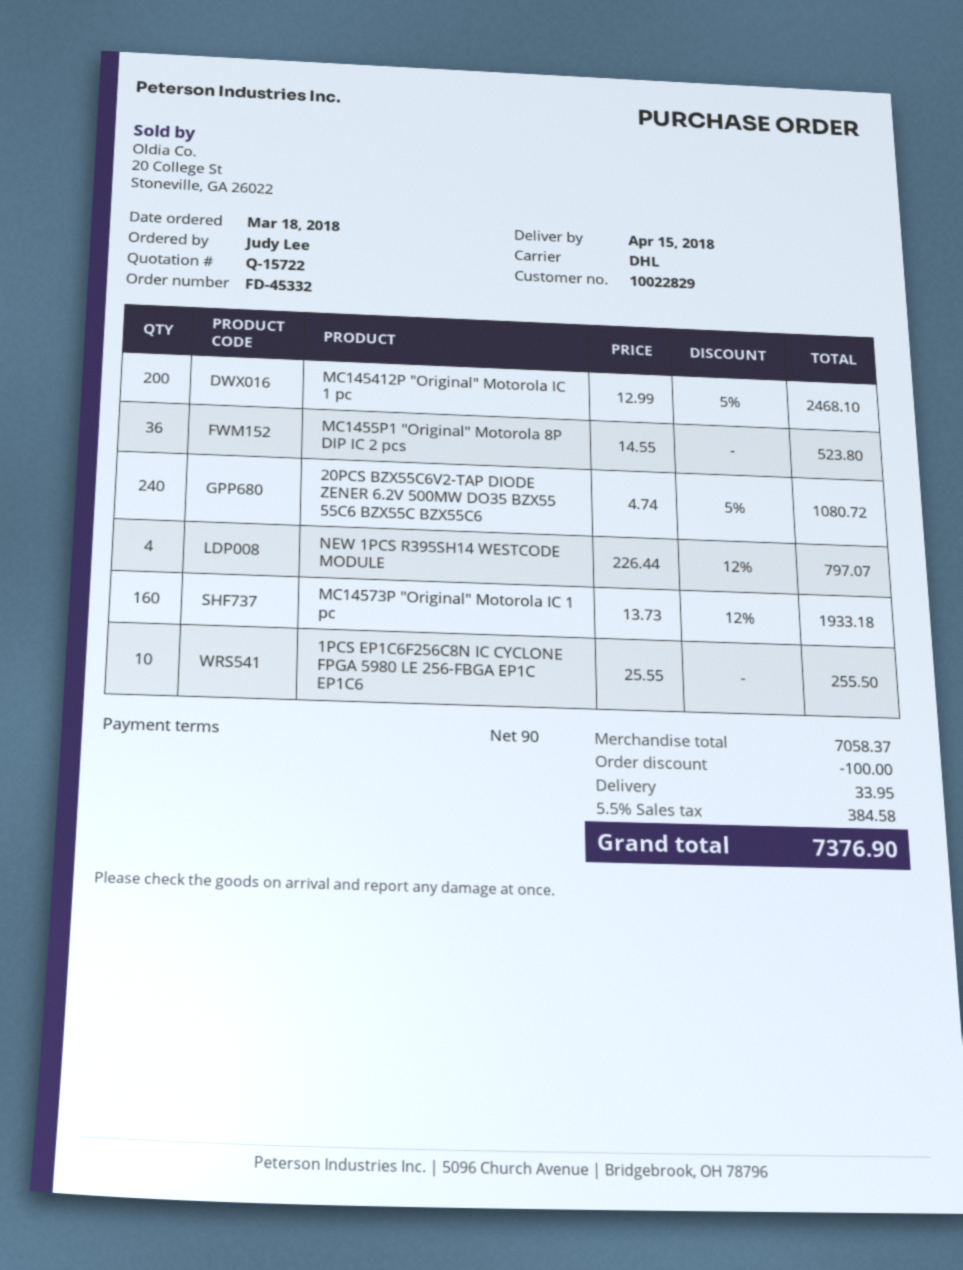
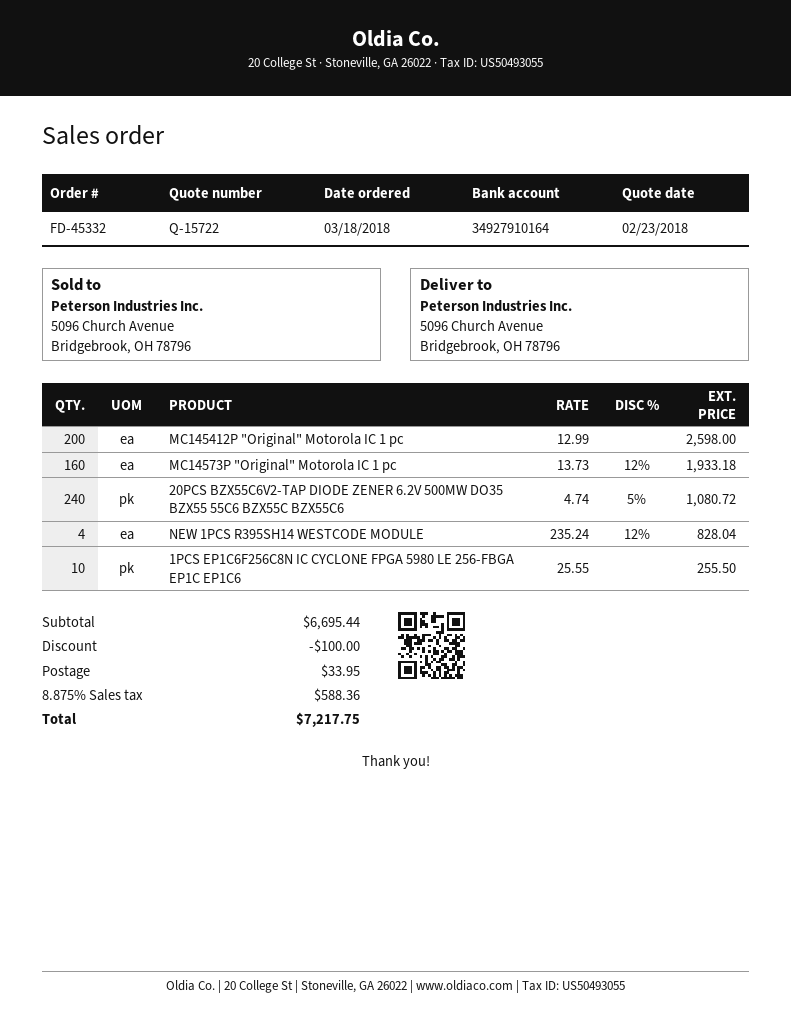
MC145412P "Original" Motorola IC 1 pc: 200 x 12.99 - 5% = 2468.10 -> 200 x 12.99 = 2598.00
MC1455P1 "Original" Motorola 8P DIP IC 2 pcs: 36 x 14.55 = 523.80 -> none
NEW 1PCS R395SH14 WESTCODE MODULE: 4 x 226.44 - 12% = 797.07 -> 4 x 235.24 - 12% = 828.04
subtotal: 7058.37 -> 6695.44
tax: 5.5% = 384.58 -> 8.875% = 588.36
total: 7376.90 -> 7217.75

